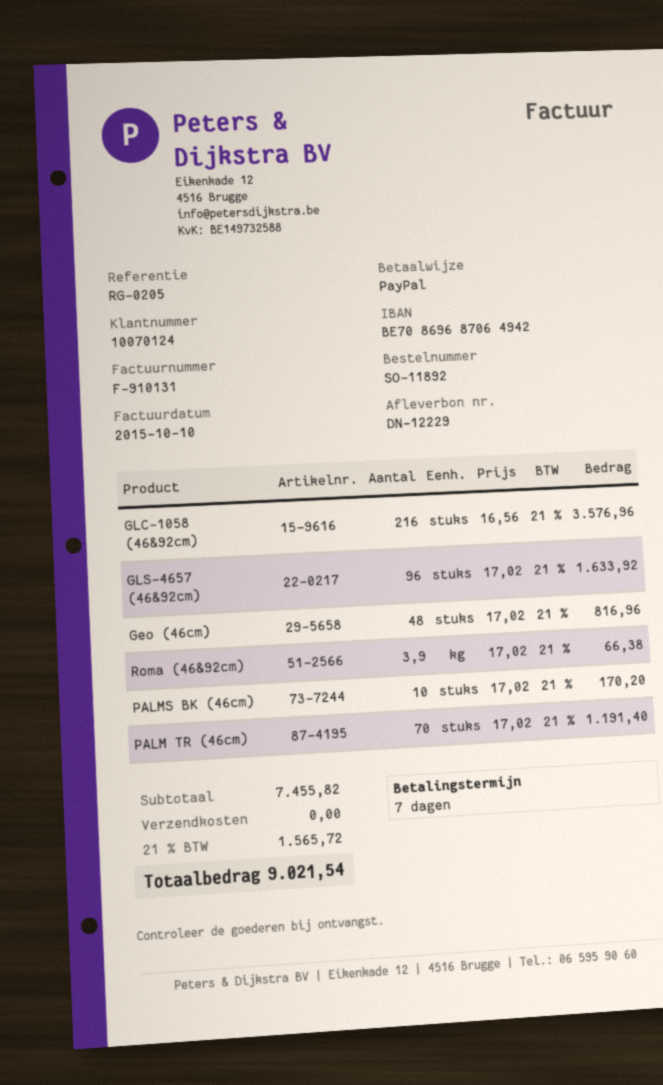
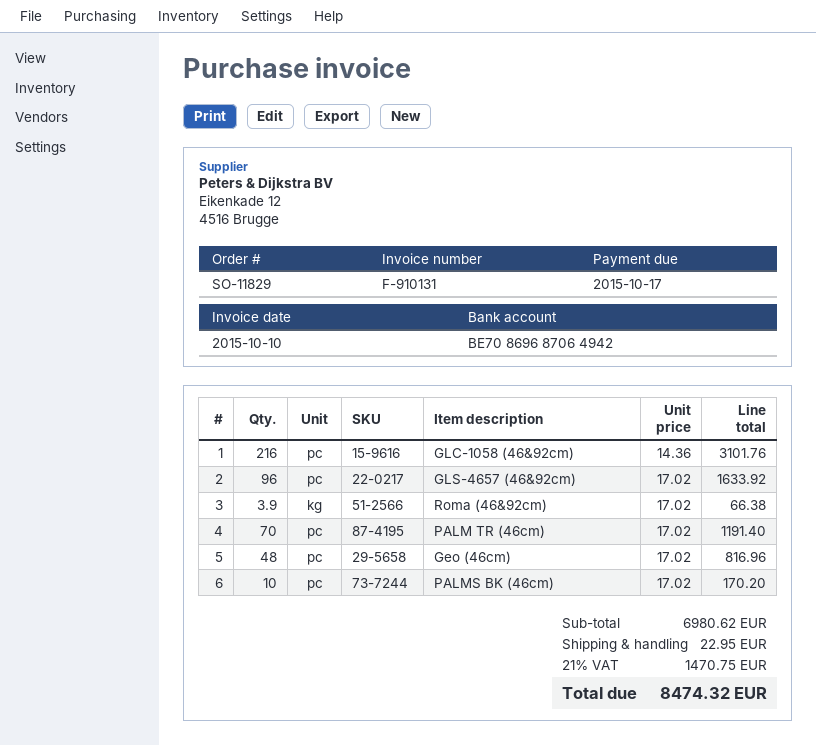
order number: SO-11892 -> SO-11829
GLC-1058 (46&92cm): 216 x 16.56 = 3576.96 -> 216 x 14.36 = 3101.76
subtotal: 7455.82 -> 6980.62
shipping: 0.00 -> 22.95
tax: 21% = 1565.72 -> 21% = 1470.75
total: 9021.54 -> 8474.32

